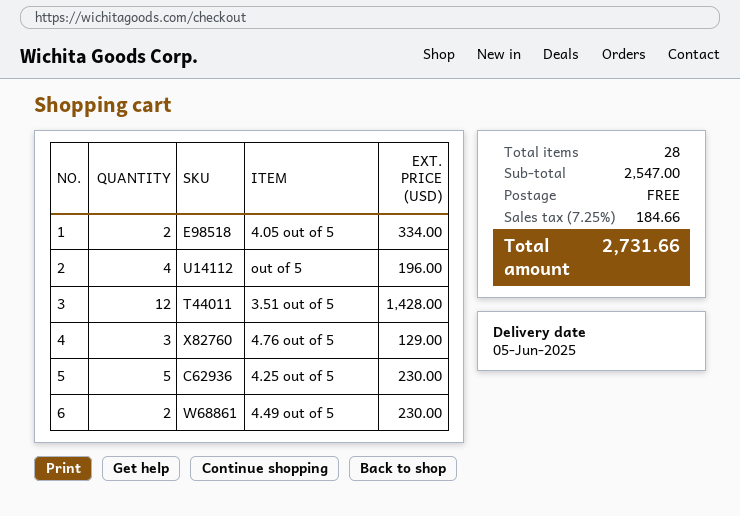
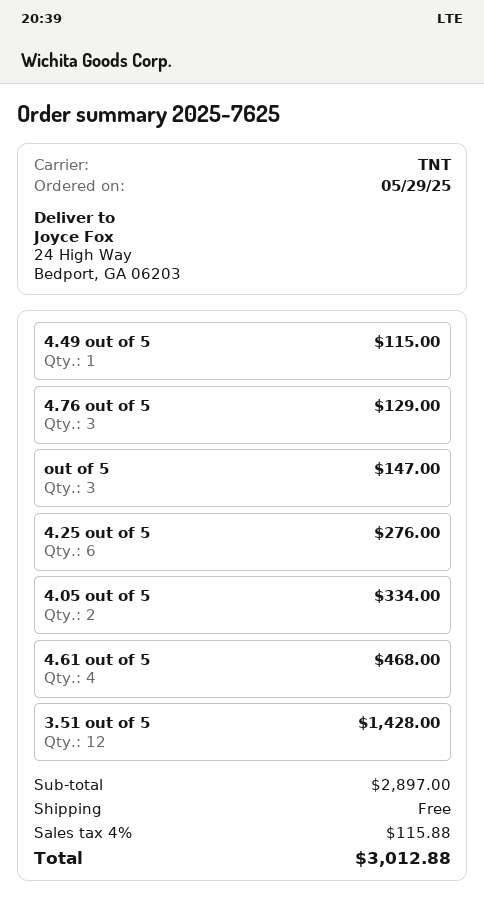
out of 5: 4 for 196.00 -> 3 for 147.00
4.25 out of 5: 5 for 230.00 -> 6 for 276.00
4.49 out of 5: 2 for 230.00 -> 1 for 115.00
4.61 out of 5: none -> 4 for 468.00
subtotal: 2547.00 -> 2897.00
tax: 7.25% = 184.66 -> 4% = 115.88
total: 2731.66 -> 3012.88

